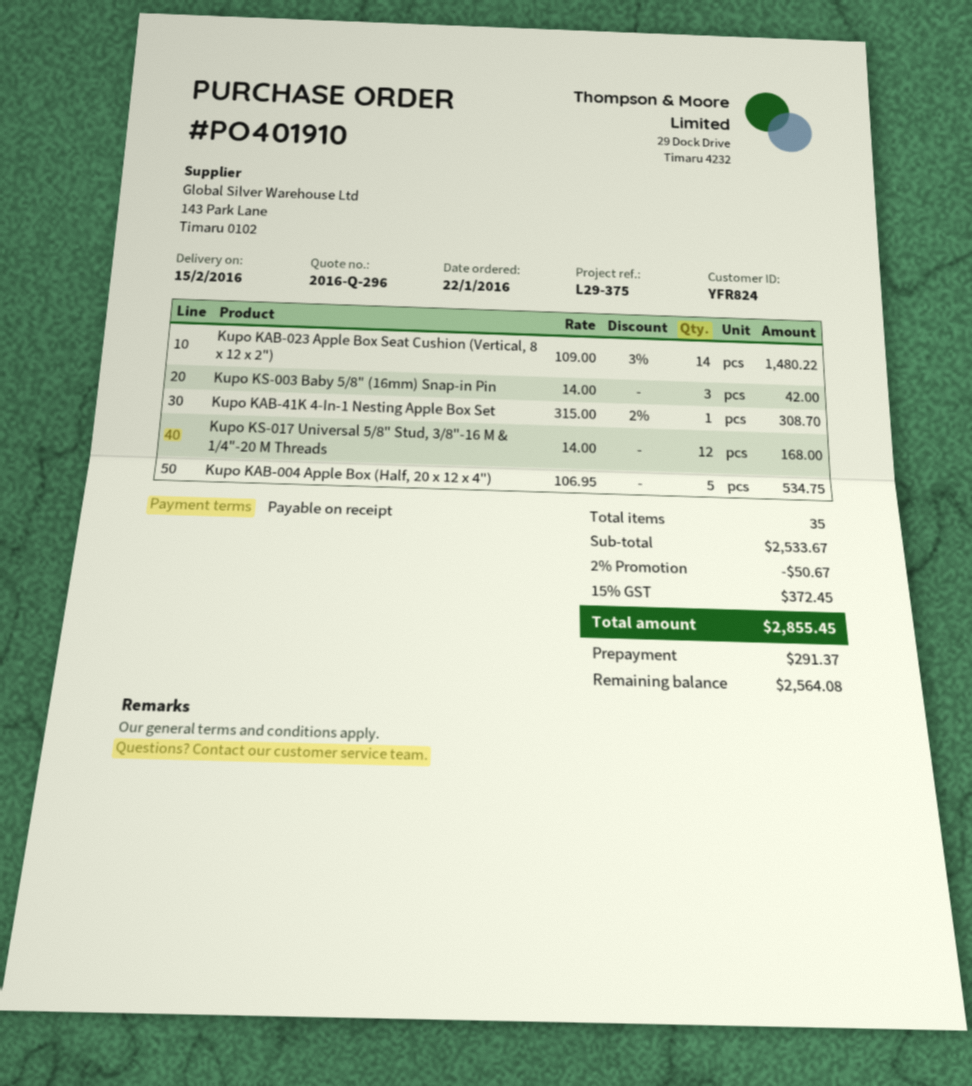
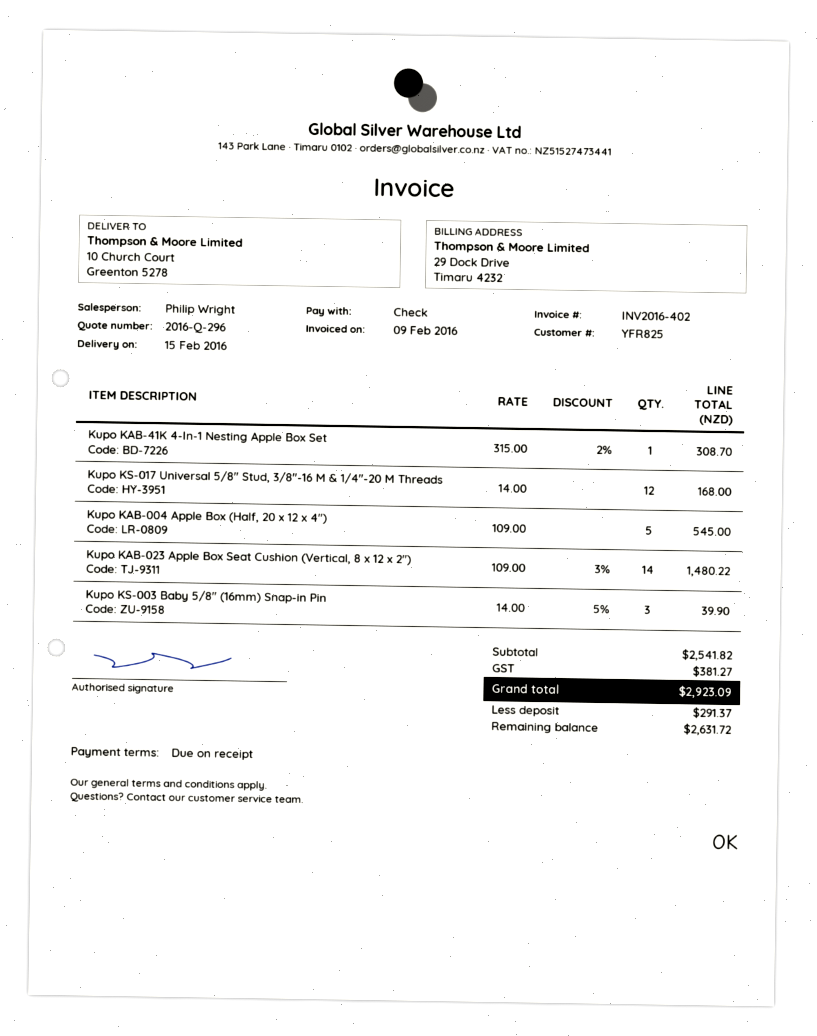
customer number: YFR824 -> YFR825
Kupo KS-003 Baby 5/8" (16mm) Snap-in Pin: 3 x 14.00 = 42.00 -> 3 x 14.00 - 5% = 39.90
Kupo KAB-004 Apple Box (Half, 20 x 12 x 4"): 5 x 106.95 = 534.75 -> 5 x 109.00 = 545.00
subtotal: 2533.67 -> 2541.82
discount: 2% = 50.67 -> none
tax: 372.45 -> 381.27
total: 2855.45 -> 2923.09
balance: 2564.08 -> 2631.72

